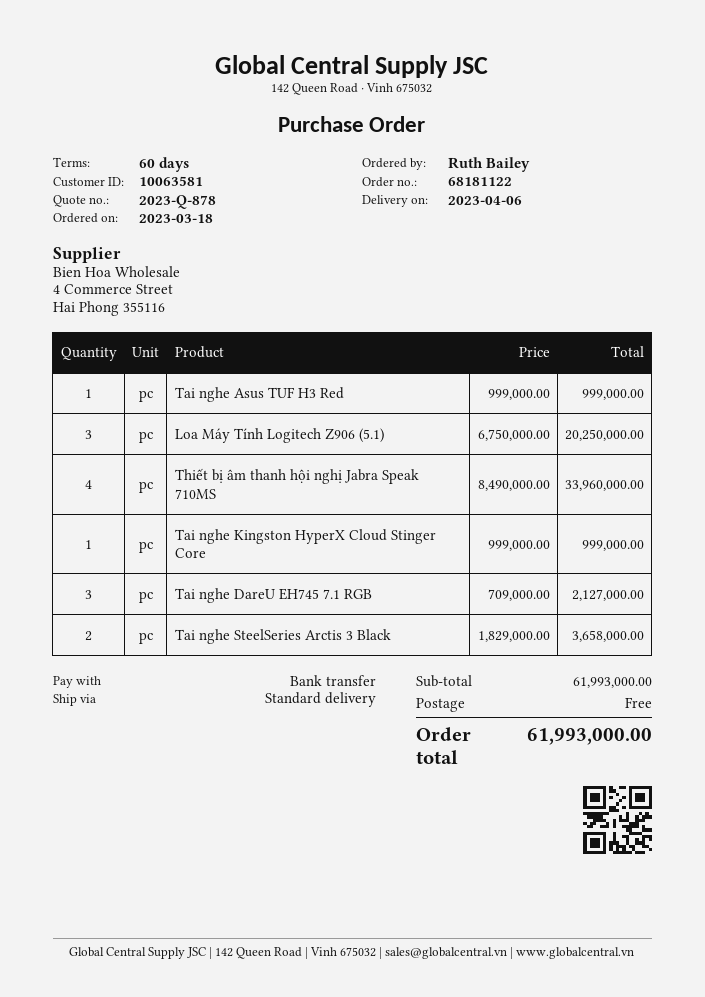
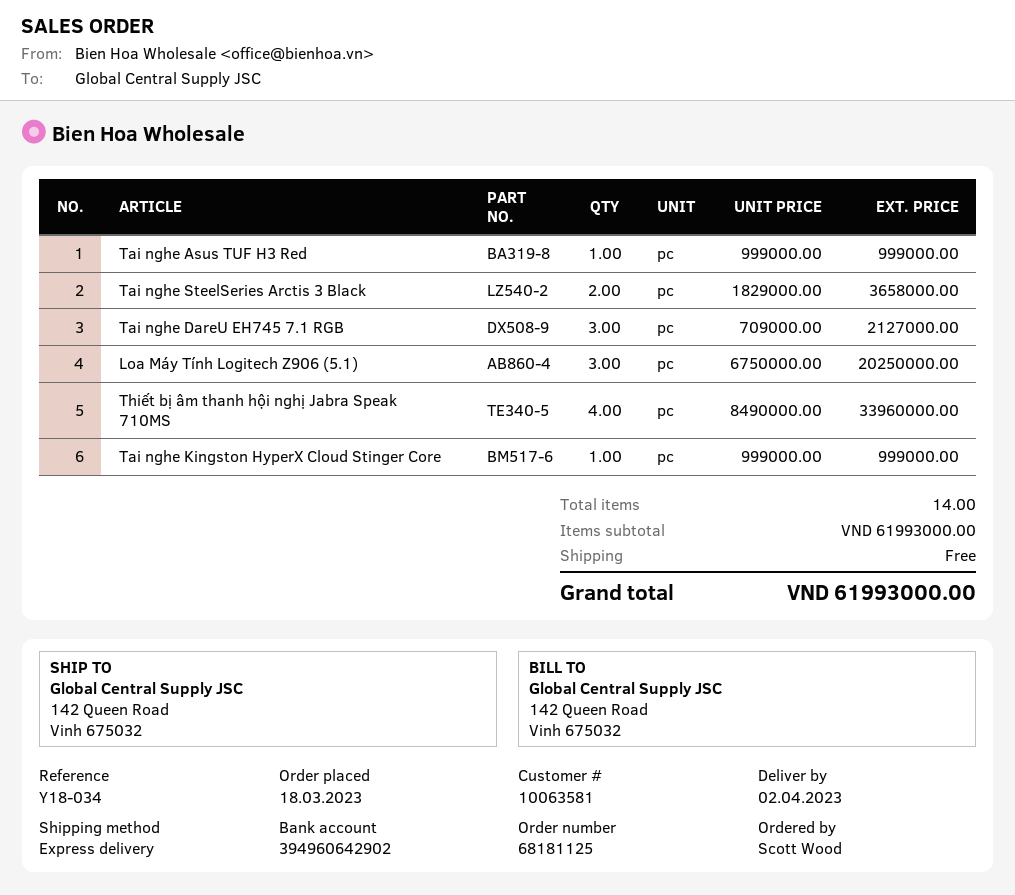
order number: 68181122 -> 68181125
delivery date: 2023-04-06 -> 2023-04-02
ordered by: Ruth Bailey -> Scott Wood
shipping method: standard -> express

